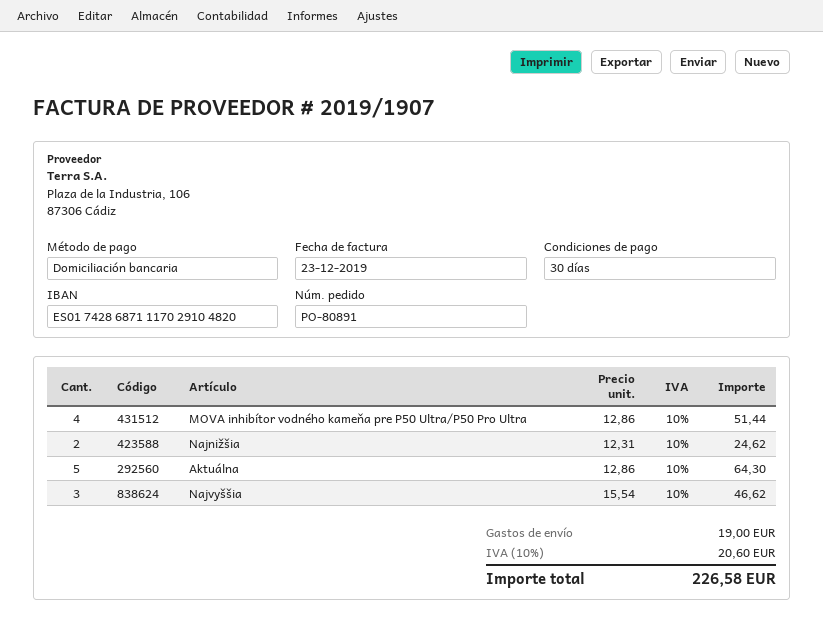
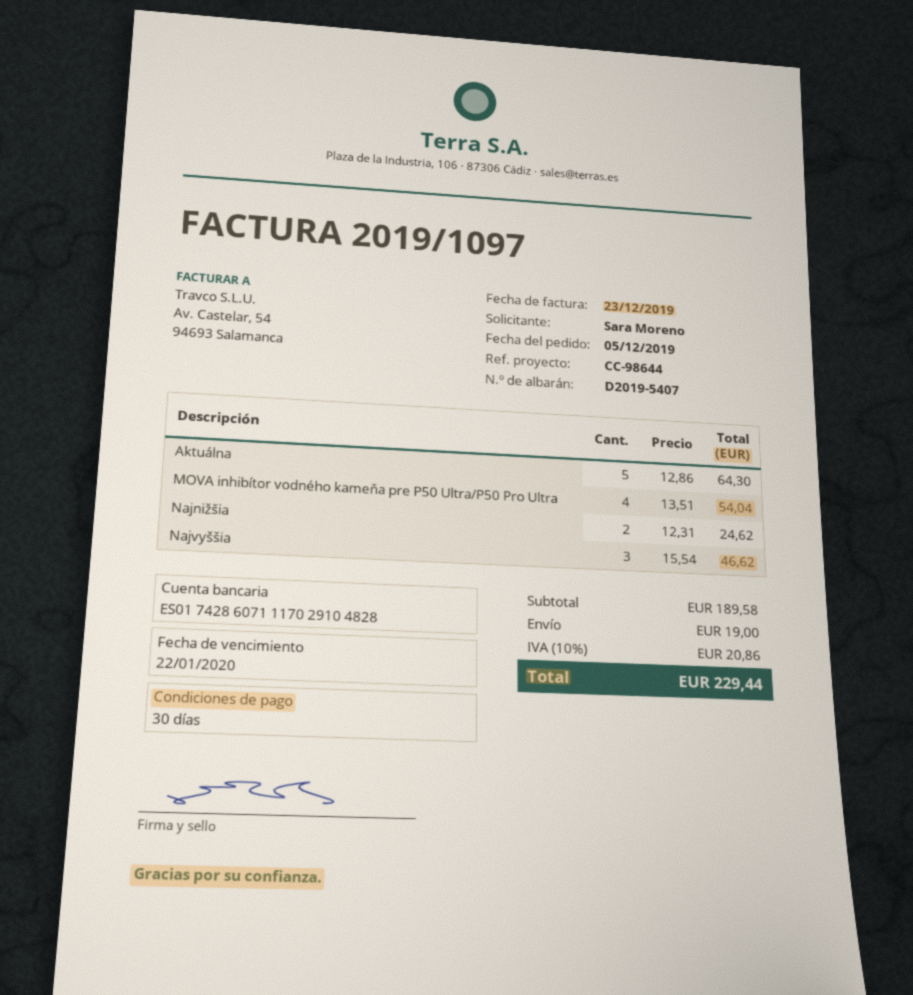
invoice number: 2019/1907 -> 2019/1097
bank account: ES0174286871117029104820 -> ES0174286071117029104828
MOVA inhibítor vodného kameňa pre P50 Ultra/P50 Pro Ultra: 4 x 12.86 = 51.44 -> 4 x 13.51 = 54.04
tax: 10% = 20.60 -> 10% = 20.86
total: 226.58 -> 229.44

